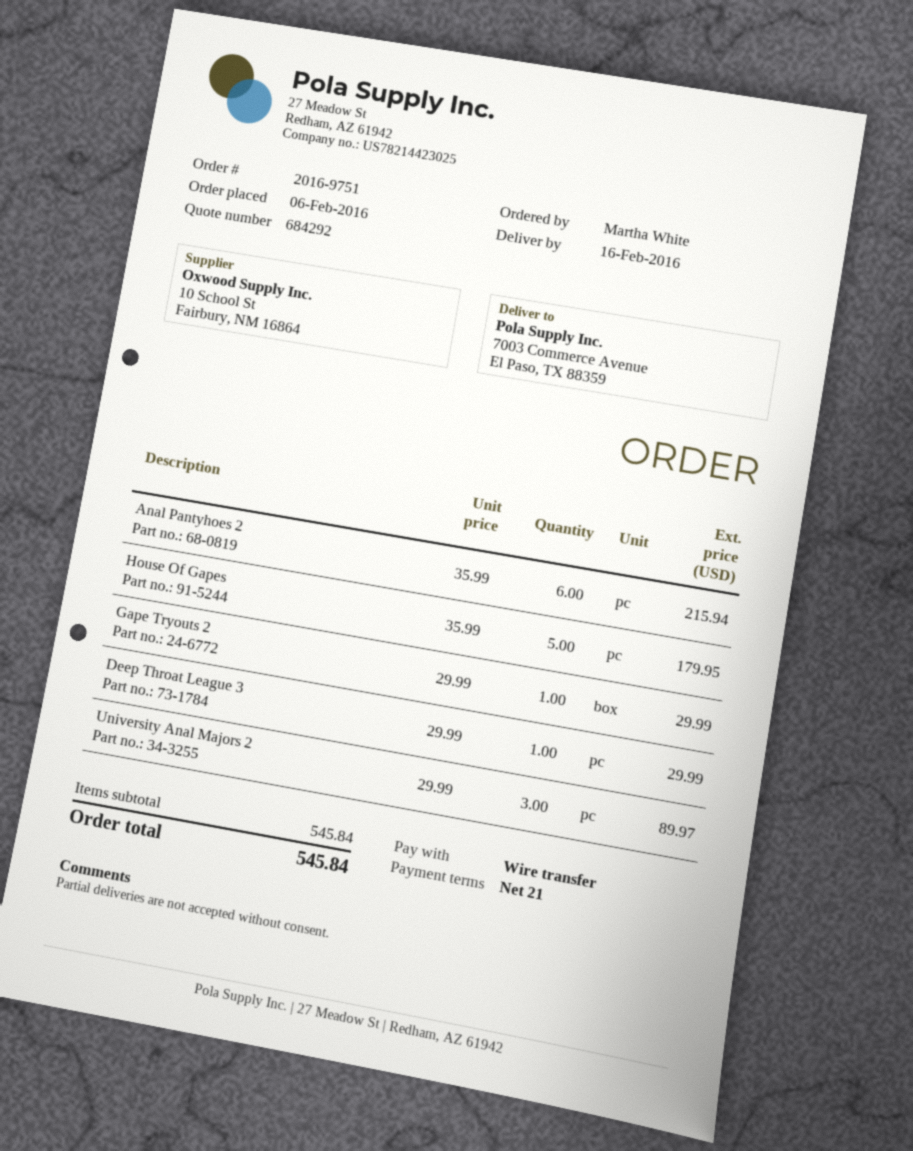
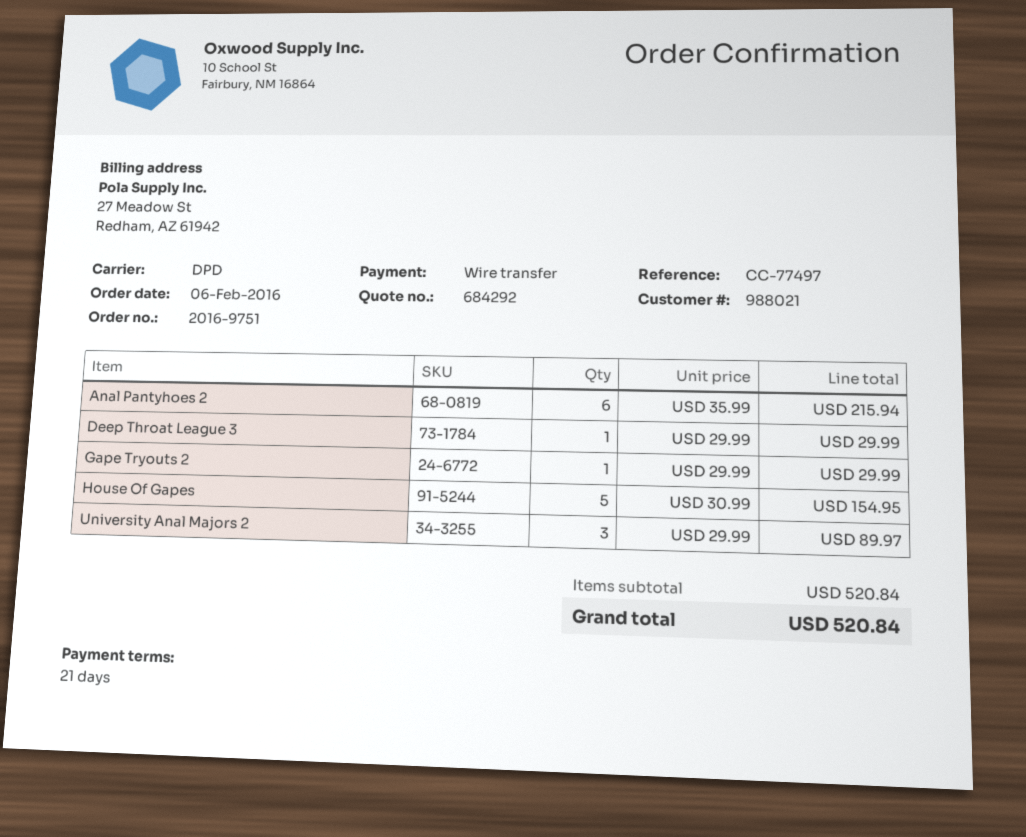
House Of Gapes: 5 x 35.99 = 179.95 -> 5 x 30.99 = 154.95
subtotal: 545.84 -> 520.84
total: 545.84 -> 520.84

